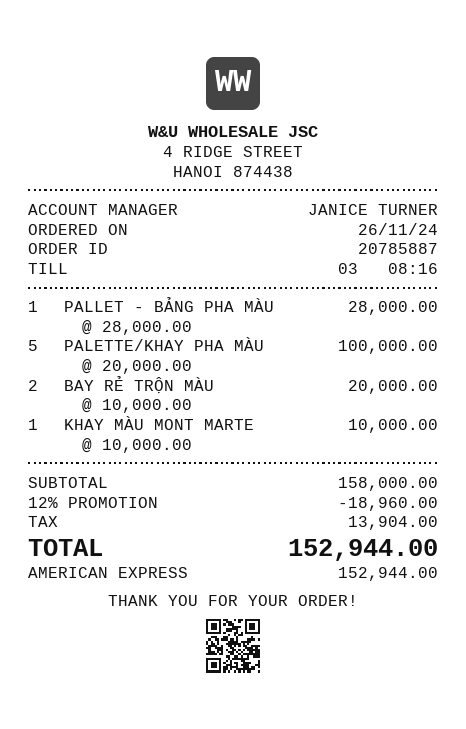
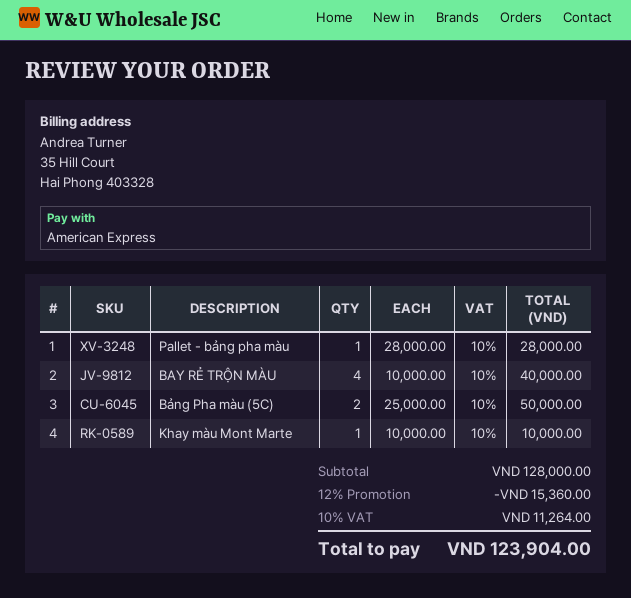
PALETTE/KHAY PHA MÀU: 5 x 20000.00 = 100000.00 -> none
BAY RẺ TRỘN MÀU: 2 x 10000.00 = 20000.00 -> 4 x 10000.00 = 40000.00
Bảng Pha màu (5C): none -> 2 x 25000.00 = 50000.00
subtotal: 158000.00 -> 128000.00
discount: 12% = 18960.00 -> 12% = 15360.00
tax: 13904.00 -> 11264.00
total: 152944.00 -> 123904.00

